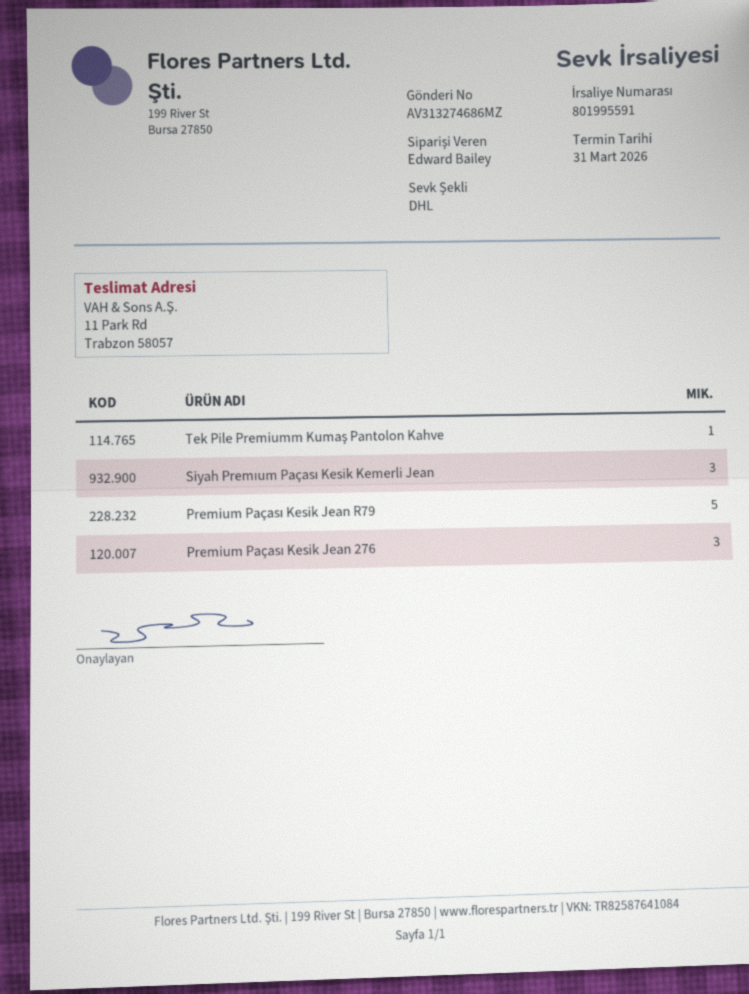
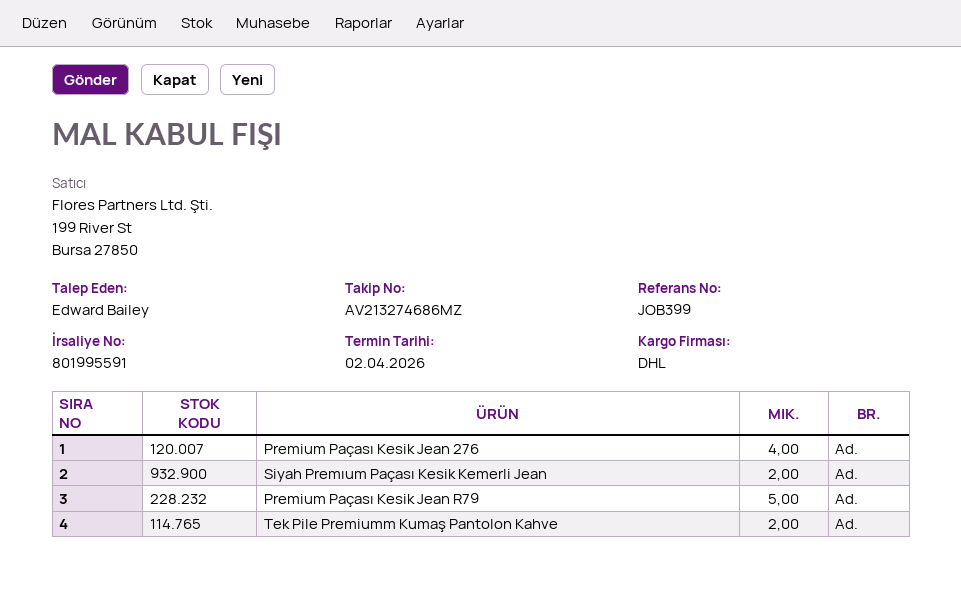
delivery date: 2026-03-31 -> 2026-04-02
tracking number: AV313274686MZ -> AV213274686MZ
Tek Pile Premiumm Kumaş Pantolon Kahve: 1 -> 2
Siyah Premıum Paçası Kesik Kemerli Jean: 3 -> 2
Premium Paçası Kesik Jean 276: 3 -> 4

